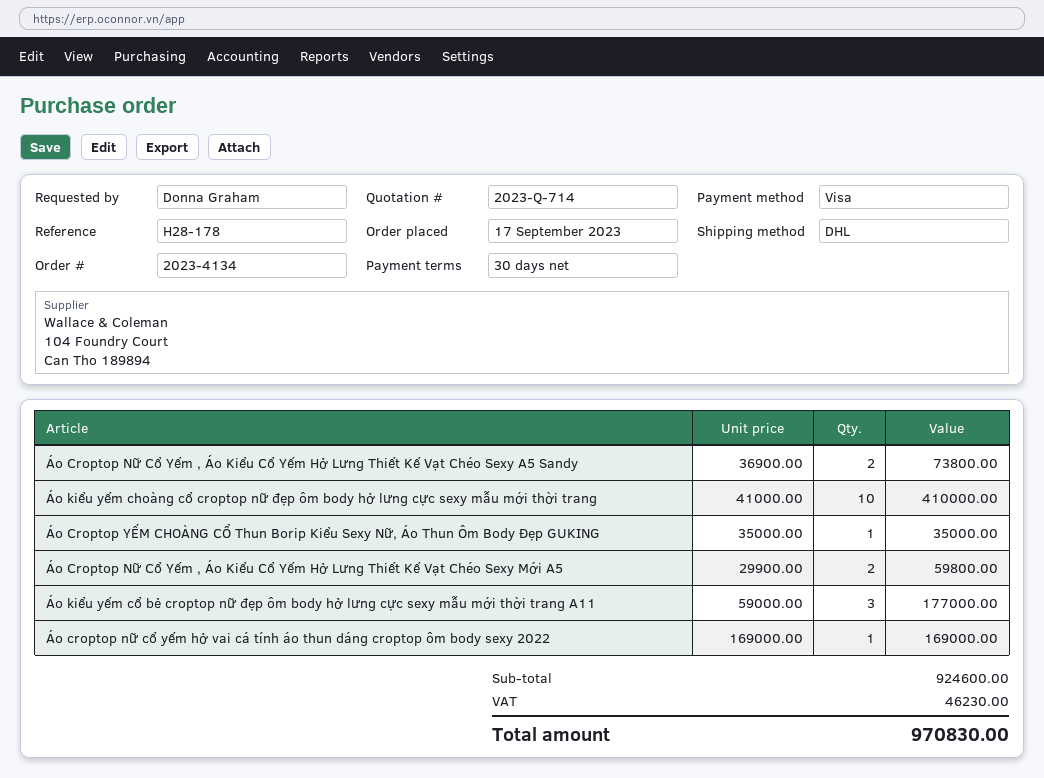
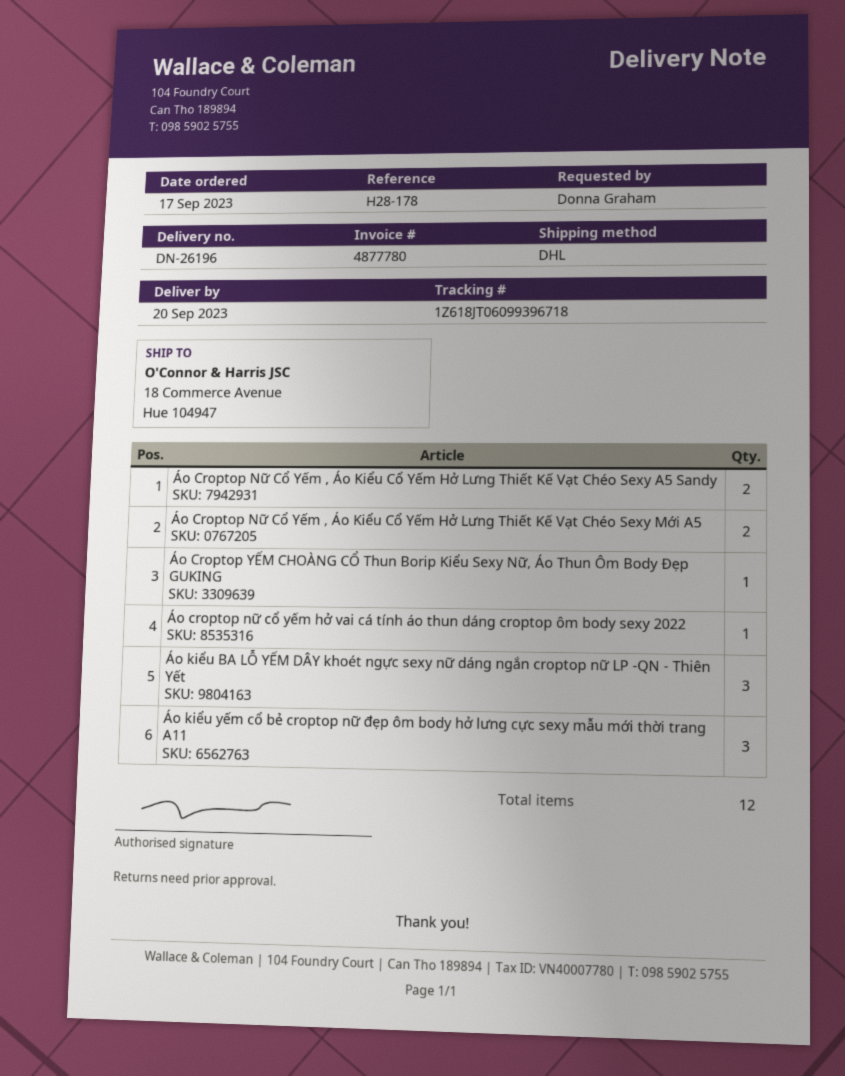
Áo kiểu yếm choàng cổ croptop nữ đẹp ôm body hở lưng cực sexy mẫu mới thời trang: 10 -> none
Áo kiểu BA LỖ YẾM DÂY khoét ngực sexy nữ dáng ngắn croptop nữ LP -QN - Thiên Yết: none -> 3

